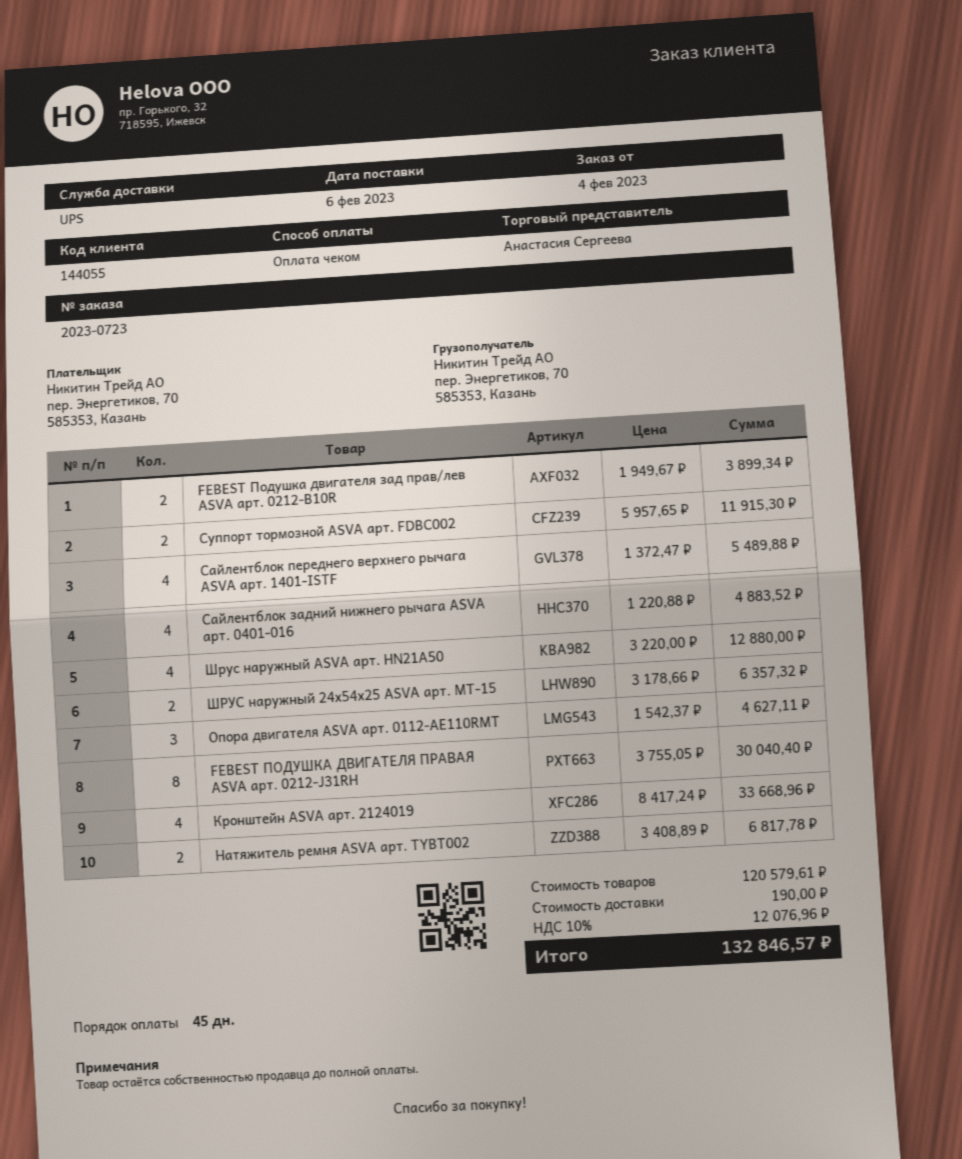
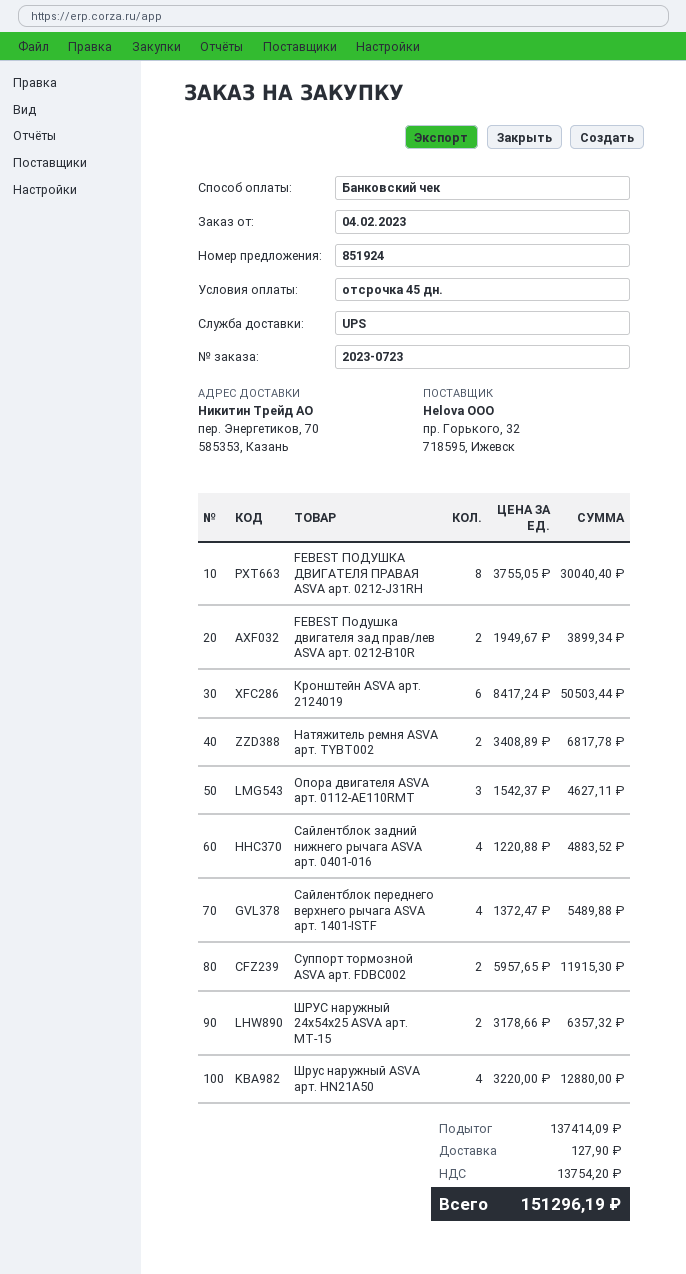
Кронштейн ASVA арт. 2124019: 4 x 8417.24 = 33668.96 -> 6 x 8417.24 = 50503.44
subtotal: 120579.61 -> 137414.09
shipping: 190.00 -> 127.90
tax: 12076.96 -> 13754.20
total: 132846.57 -> 151296.19

